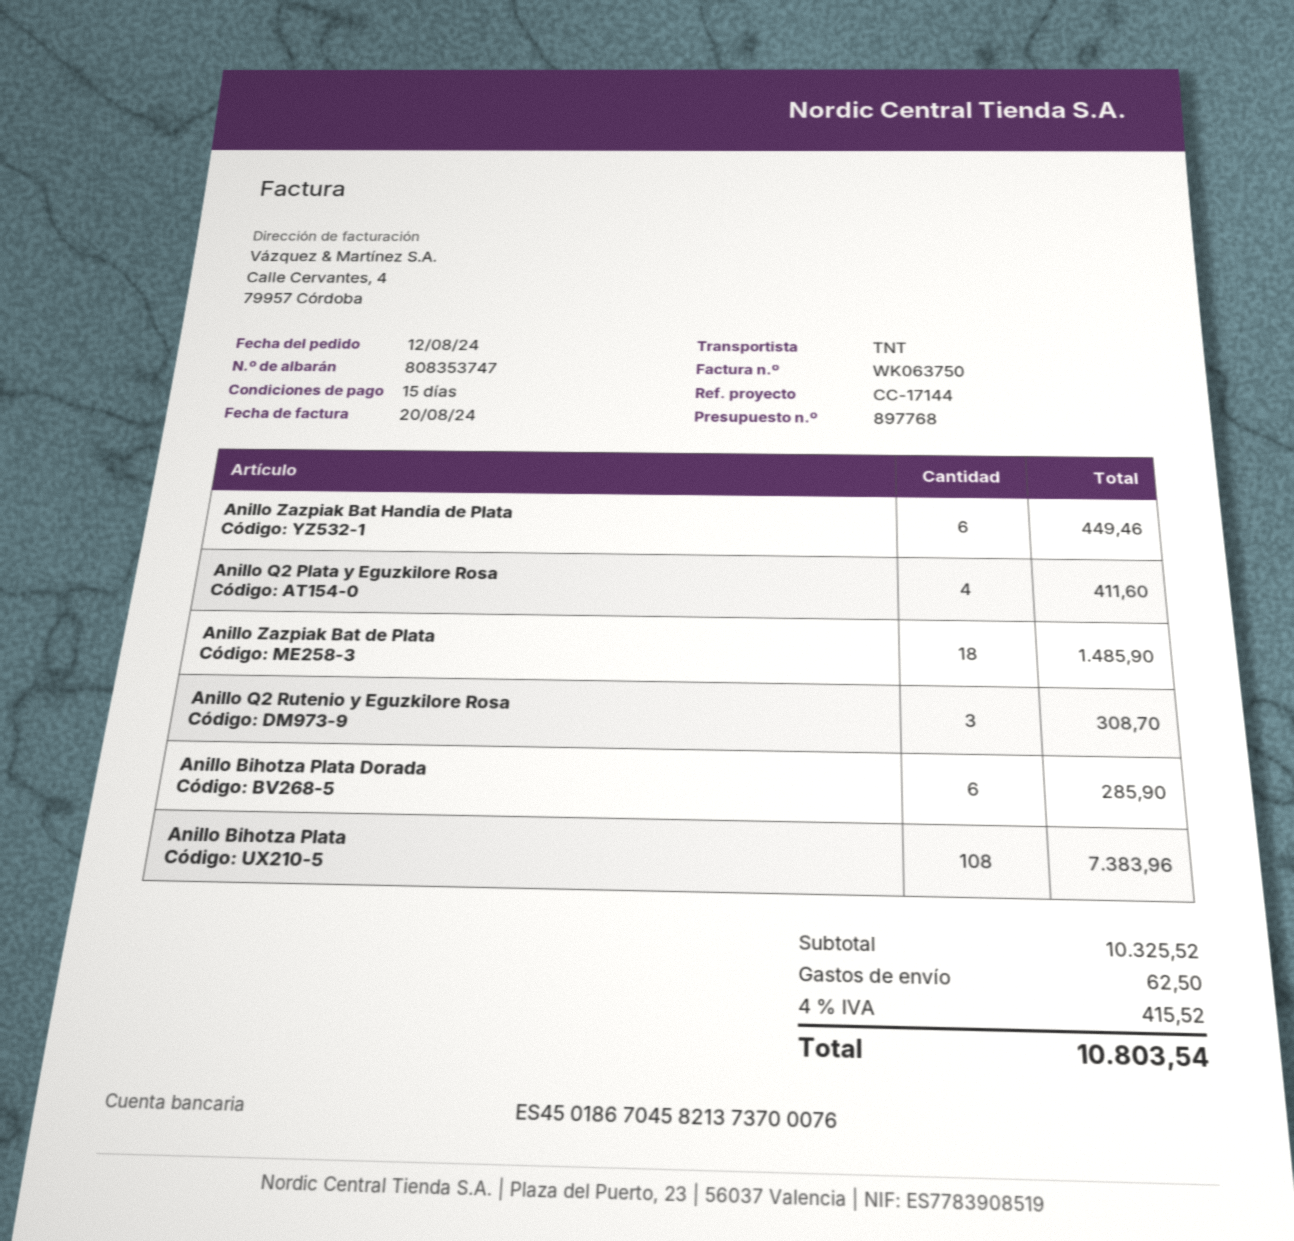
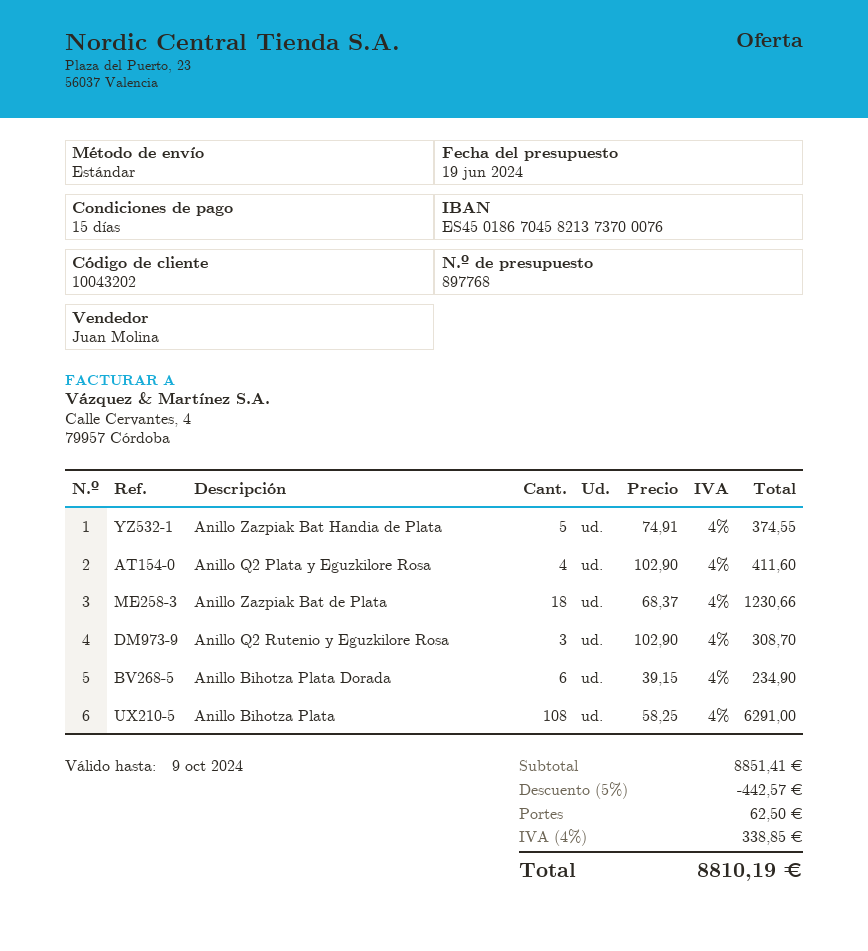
shipping method: TNT -> standard
Anillo Zazpiak Bat Handia de Plata: 6 for 449.46 -> 5 for 374.55
Anillo Zazpiak Bat de Plata: 18 for 1485.90 -> 18 for 1230.66
Anillo Bihotza Plata Dorada: 6 for 285.90 -> 6 for 234.90
Anillo Bihotza Plata: 108 for 7383.96 -> 108 for 6291.00
subtotal: 10325.52 -> 8851.41
discount: none -> 5% = 442.57
tax: 4% = 415.52 -> 4% = 338.85
total: 10803.54 -> 8810.19

